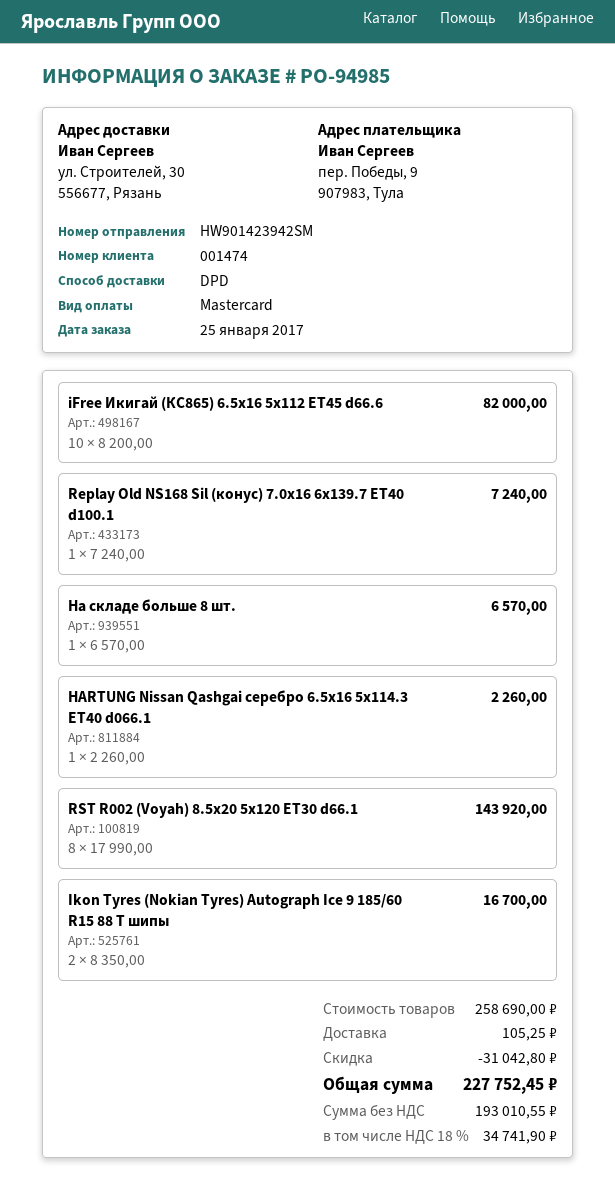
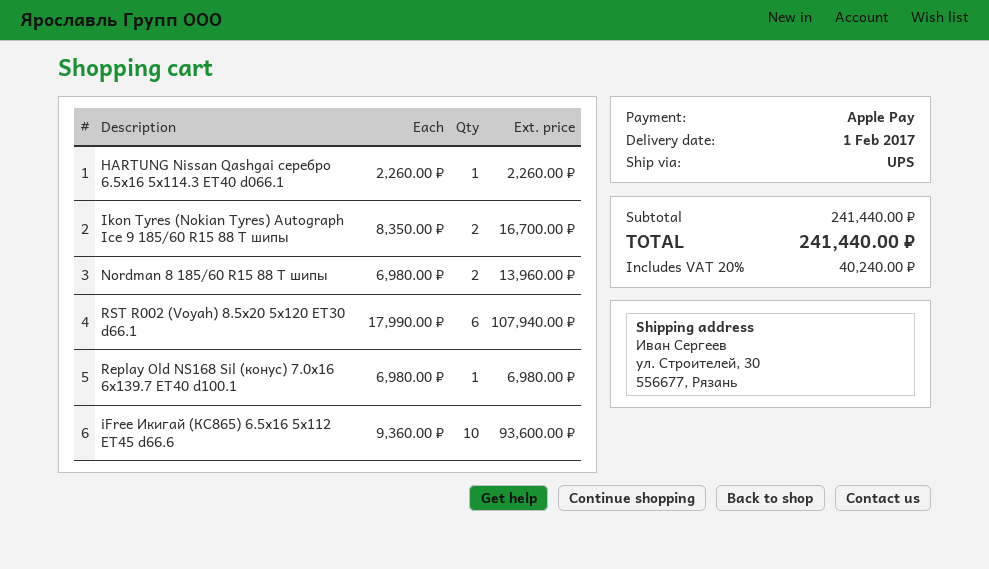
payment method: Mastercard -> Apple Pay
shipping method: DPD -> UPS
iFree Икигай (КС865) 6.5x16 5x112 ET45 d66.6: 10 x 8200.00 = 82000.00 -> 10 x 9360.00 = 93600.00
Replay Old NS168 Sil (конус) 7.0x16 6x139.7 ET40 d100.1: 1 x 7240.00 = 7240.00 -> 1 x 6980.00 = 6980.00
На складе больше 8 шт.: 1 x 6570.00 = 6570.00 -> none
RST R002 (Voyah) 8.5x20 5x120 ET30 d66.1: 8 x 17990.00 = 143920.00 -> 6 x 17990.00 = 107940.00
Nordman 8 185/60 R15 88 T шипы: none -> 2 x 6980.00 = 13960.00
subtotal: 258690.00 -> 241440.00
discount: 31042.80 -> none
shipping: 105.25 -> none
tax: 18% = 34741.90 -> 20% = 40240.00
total: 227752.45 -> 241440.00

